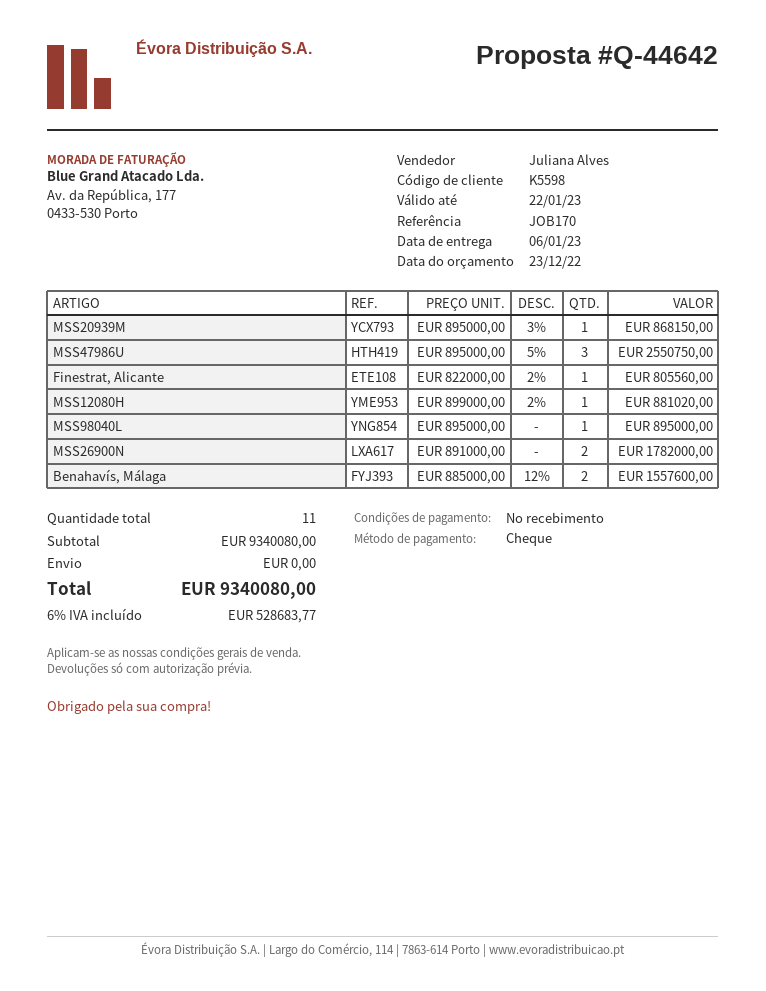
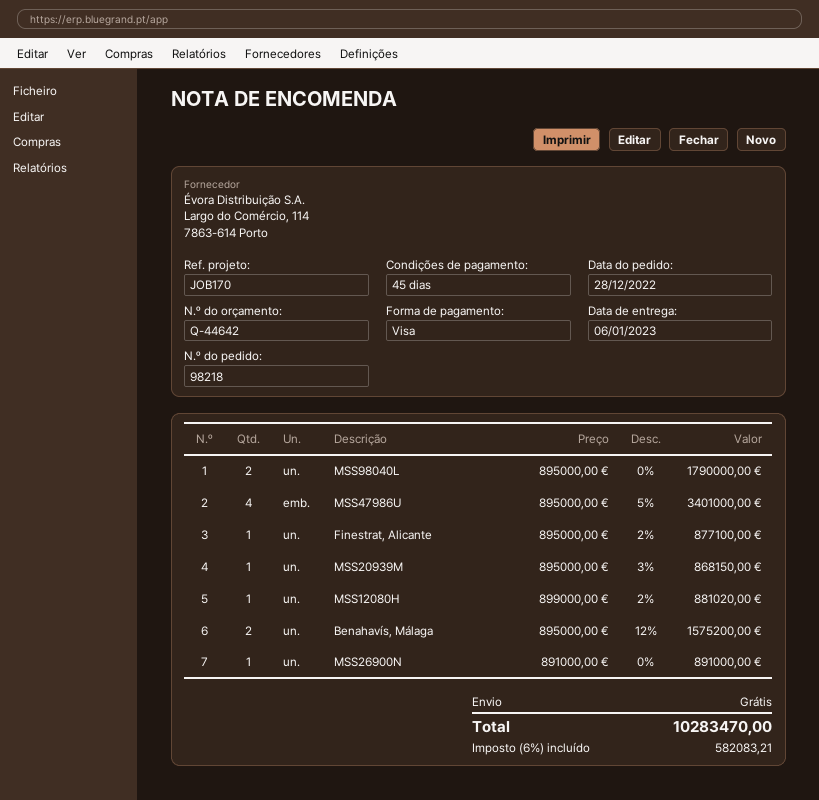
payment terms: on receipt -> 45 days
payment method: cheque -> Visa
MSS47986U: 3 x 895000.00 - 5% = 2550750.00 -> 4 x 895000.00 - 5% = 3401000.00
Finestrat, Alicante: 1 x 822000.00 - 2% = 805560.00 -> 1 x 895000.00 - 2% = 877100.00
MSS98040L: 1 x 895000.00 = 895000.00 -> 2 x 895000.00 = 1790000.00
MSS26900N: 2 x 891000.00 = 1782000.00 -> 1 x 891000.00 = 891000.00
Benahavís, Málaga: 2 x 885000.00 - 12% = 1557600.00 -> 2 x 895000.00 - 12% = 1575200.00
tax: 6% = 528683.77 -> 6% = 582083.21
total: 9340080.00 -> 10283470.00

